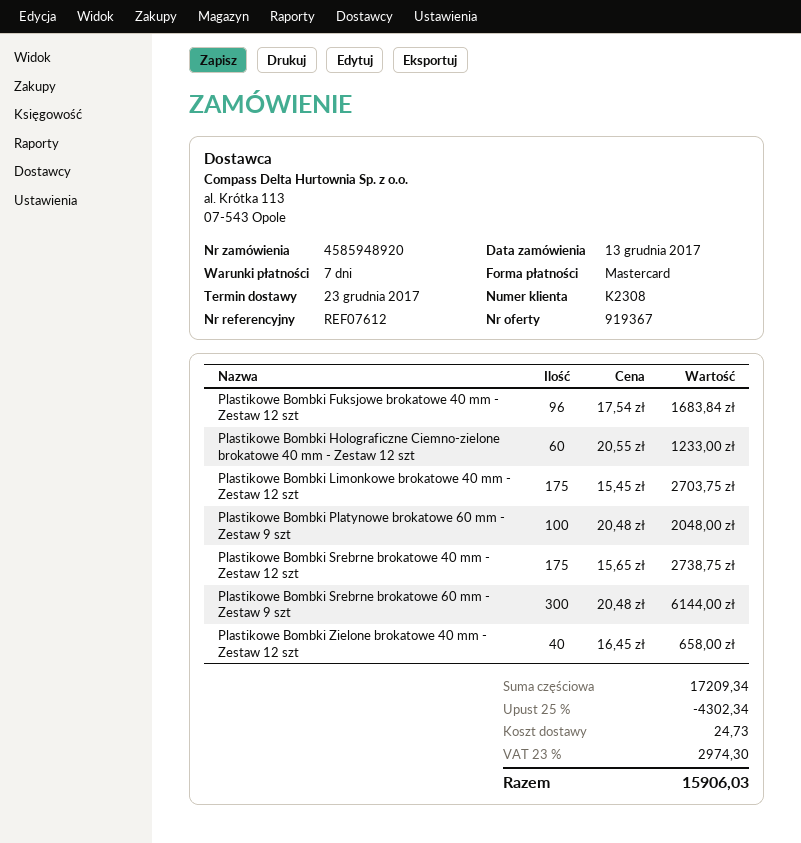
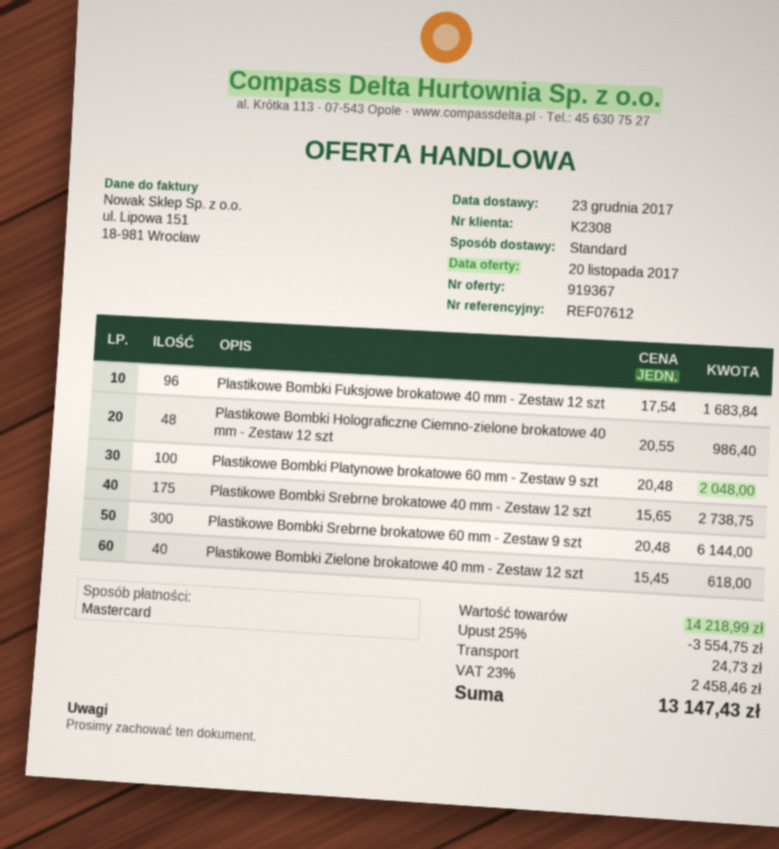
Plastikowe Bombki Holograficzne Ciemno-zielone brokatowe 40 mm - Zestaw 12 szt: 60 x 20.55 = 1233.00 -> 48 x 20.55 = 986.40
Plastikowe Bombki Limonkowe brokatowe 40 mm - Zestaw 12 szt: 175 x 15.45 = 2703.75 -> none
Plastikowe Bombki Zielone brokatowe 40 mm - Zestaw 12 szt: 40 x 16.45 = 658.00 -> 40 x 15.45 = 618.00
subtotal: 17209.34 -> 14218.99
discount: 25% = 4302.34 -> 25% = 3554.75
tax: 23% = 2974.30 -> 23% = 2458.46
total: 15906.03 -> 13147.43

